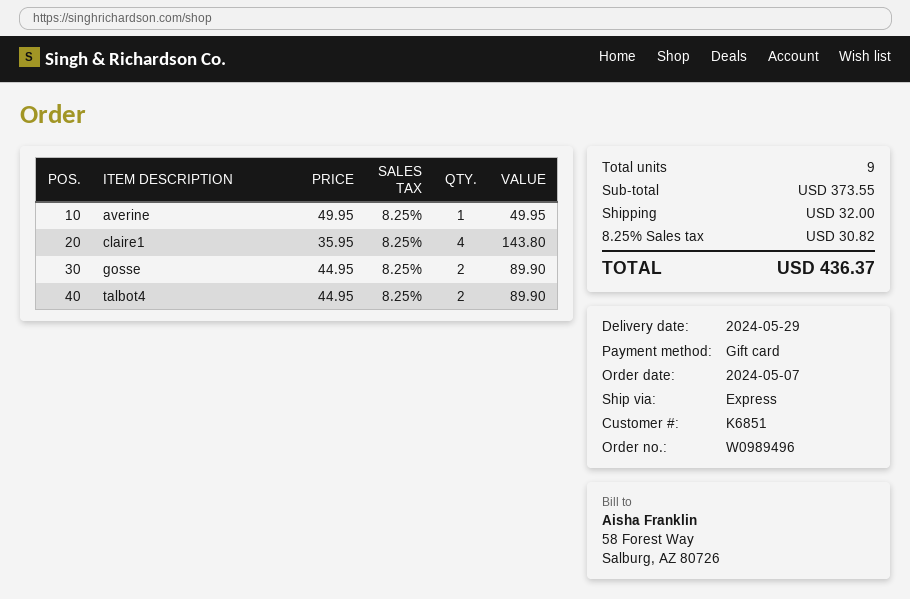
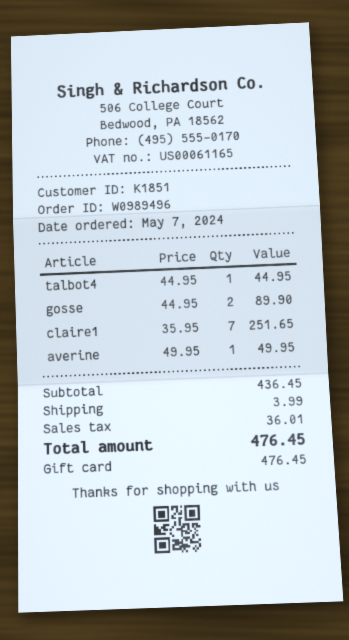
customer number: K6851 -> K1851
claire1: 4 x 35.95 = 143.80 -> 7 x 35.95 = 251.65
talbot4: 2 x 44.95 = 89.90 -> 1 x 44.95 = 44.95
subtotal: 373.55 -> 436.45
shipping: 32.00 -> 3.99
tax: 30.82 -> 36.01
total: 436.37 -> 476.45

